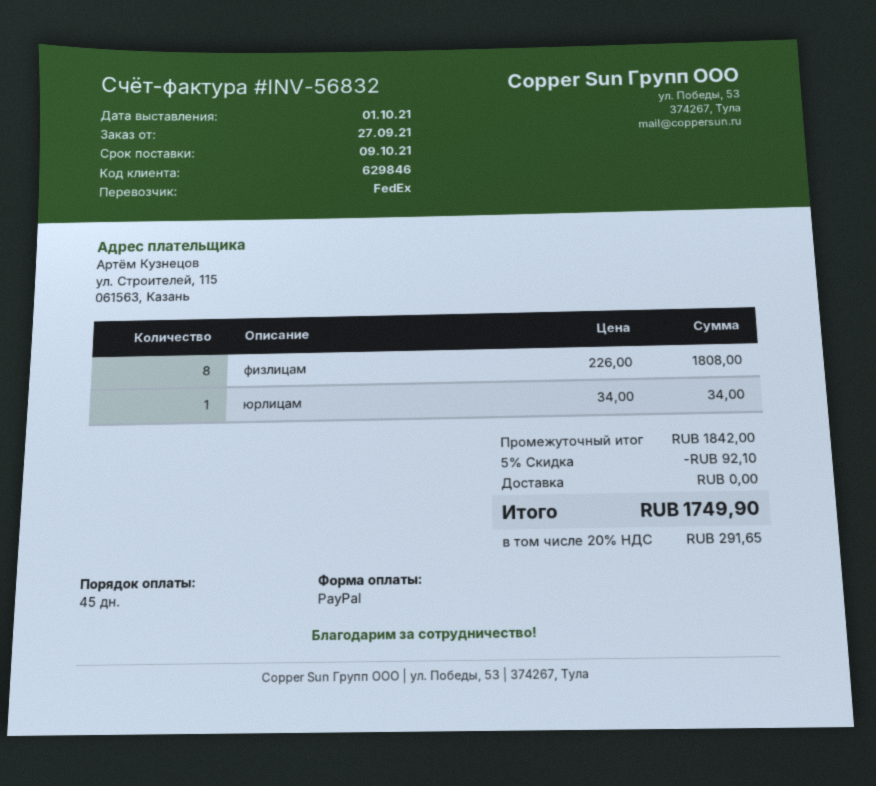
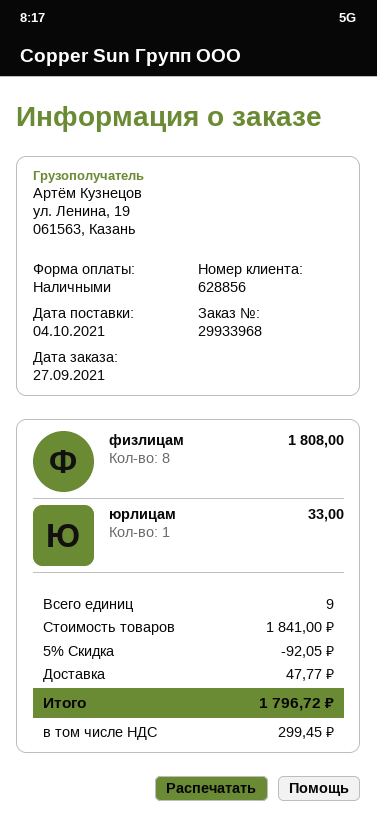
delivery date: 2021-10-09 -> 2021-10-04
customer number: 629846 -> 628856
payment method: PayPal -> cash
юрлицам: 1 for 34.00 -> 1 for 33.00
subtotal: 1842.00 -> 1841.00
discount: 5% = 92.10 -> 5% = 92.05
shipping: 0.00 -> 47.77
tax: 291.65 -> 299.45
total: 1749.90 -> 1796.72

